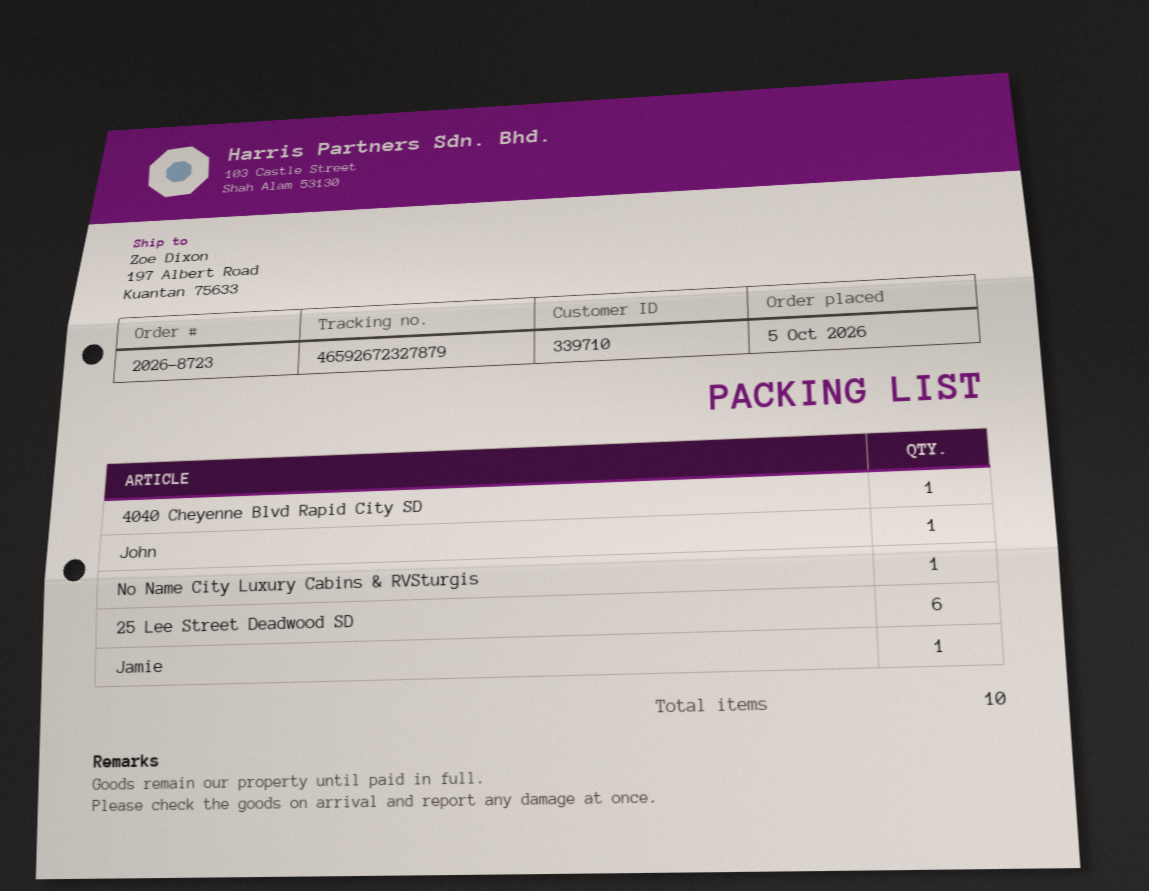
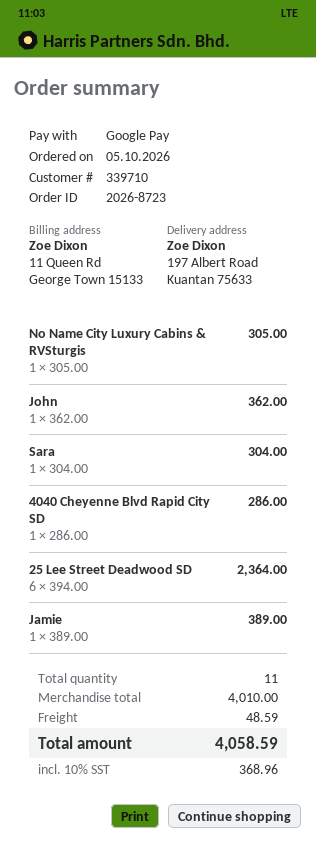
Sara: none -> 1
total quantity: 10 -> 11

